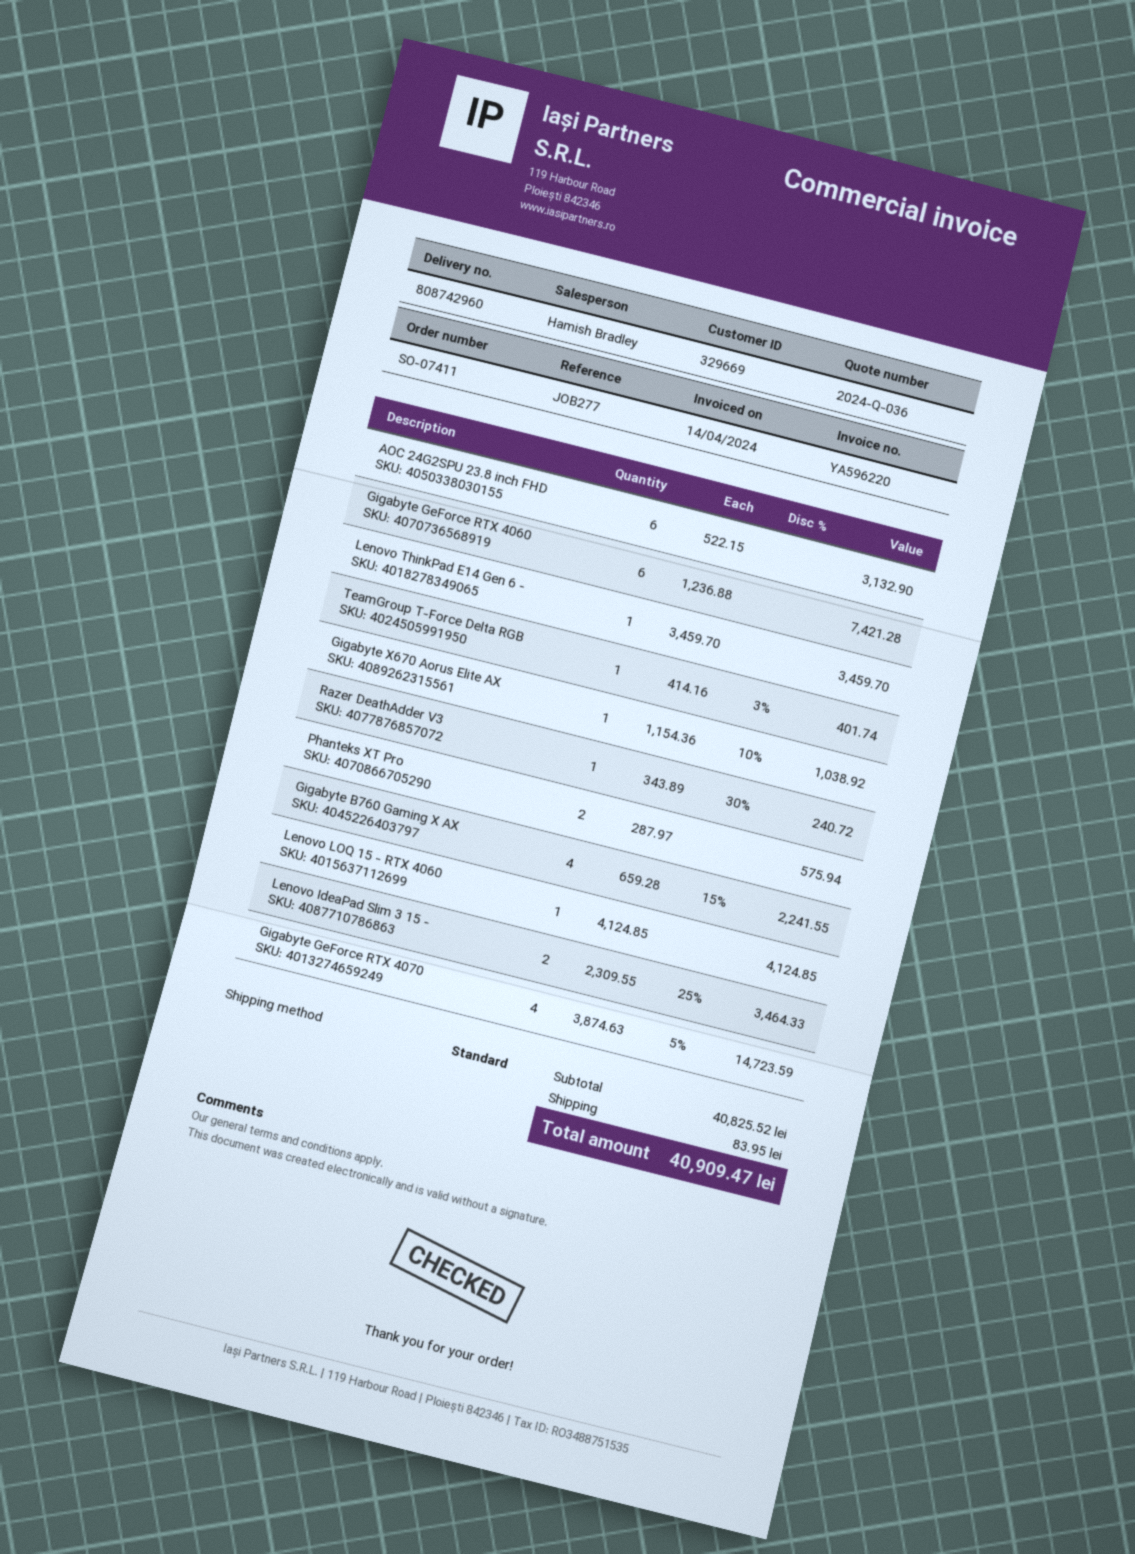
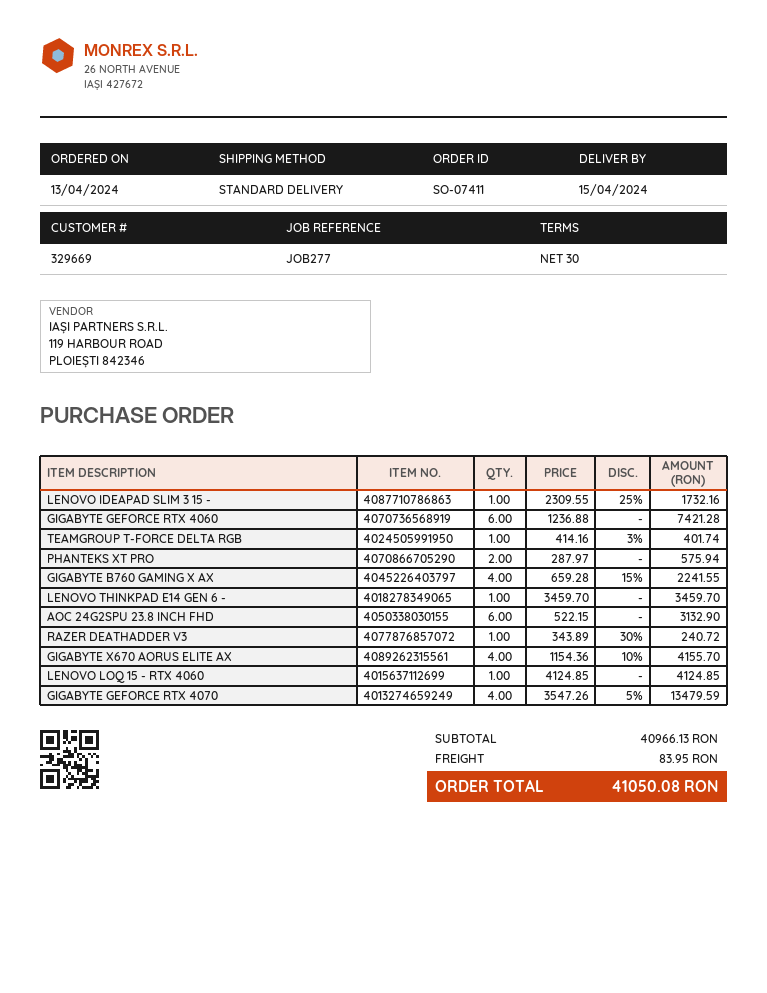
Gigabyte X670 Aorus Elite AX: 1 x 1154.36 - 10% = 1038.92 -> 4 x 1154.36 - 10% = 4155.70
Lenovo IdeaPad Slim 3 15 -: 2 x 2309.55 - 25% = 3464.33 -> 1 x 2309.55 - 25% = 1732.16
Gigabyte GeForce RTX 4070: 4 x 3874.63 - 5% = 14723.59 -> 4 x 3547.26 - 5% = 13479.59
subtotal: 40825.52 -> 40966.13
total: 40909.47 -> 41050.08

